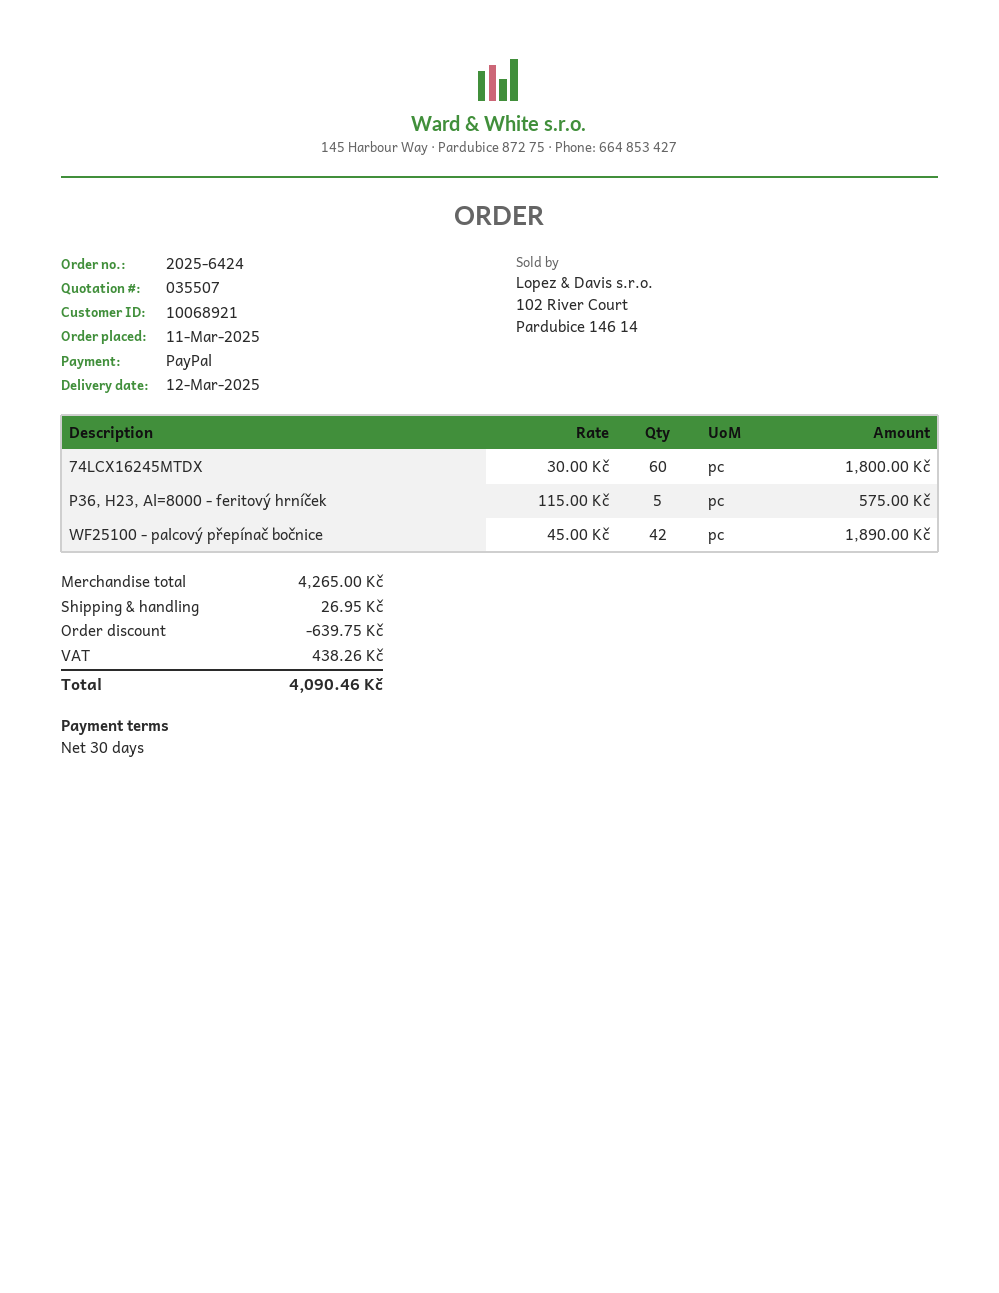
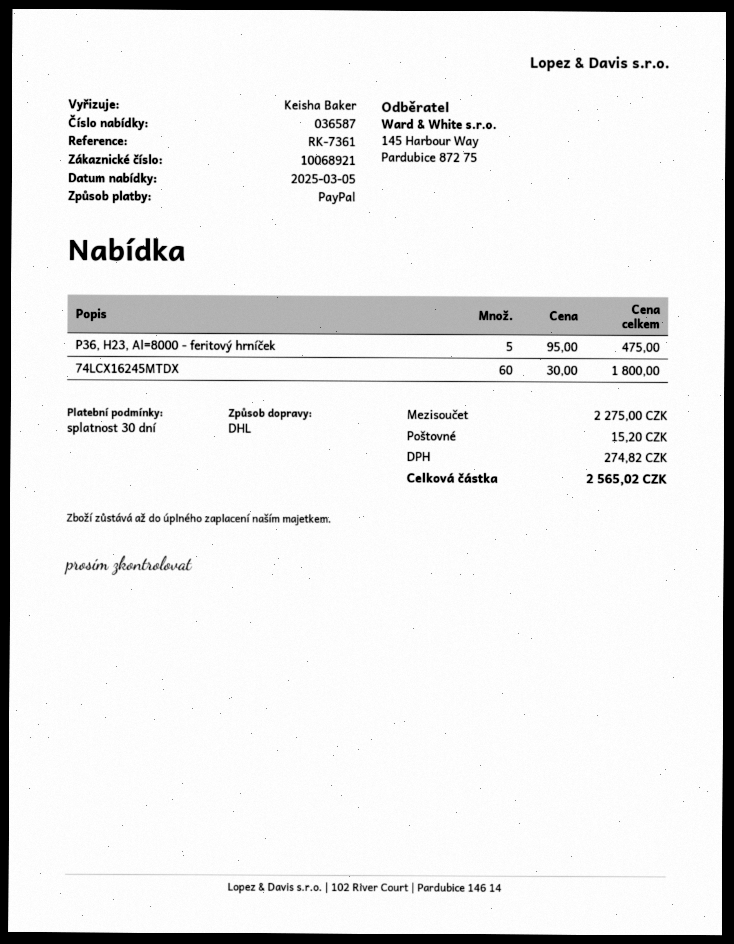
quote number: 035507 -> 036587
P36, H23, Al=8000 - feritový hrníček: 5 x 115.00 = 575.00 -> 5 x 95.00 = 475.00
WF25100 - palcový přepínač bočnice: 42 x 45.00 = 1890.00 -> none
subtotal: 4265.00 -> 2275.00
discount: 639.75 -> none
shipping: 26.95 -> 15.20
tax: 438.26 -> 274.82
total: 4090.46 -> 2565.02

